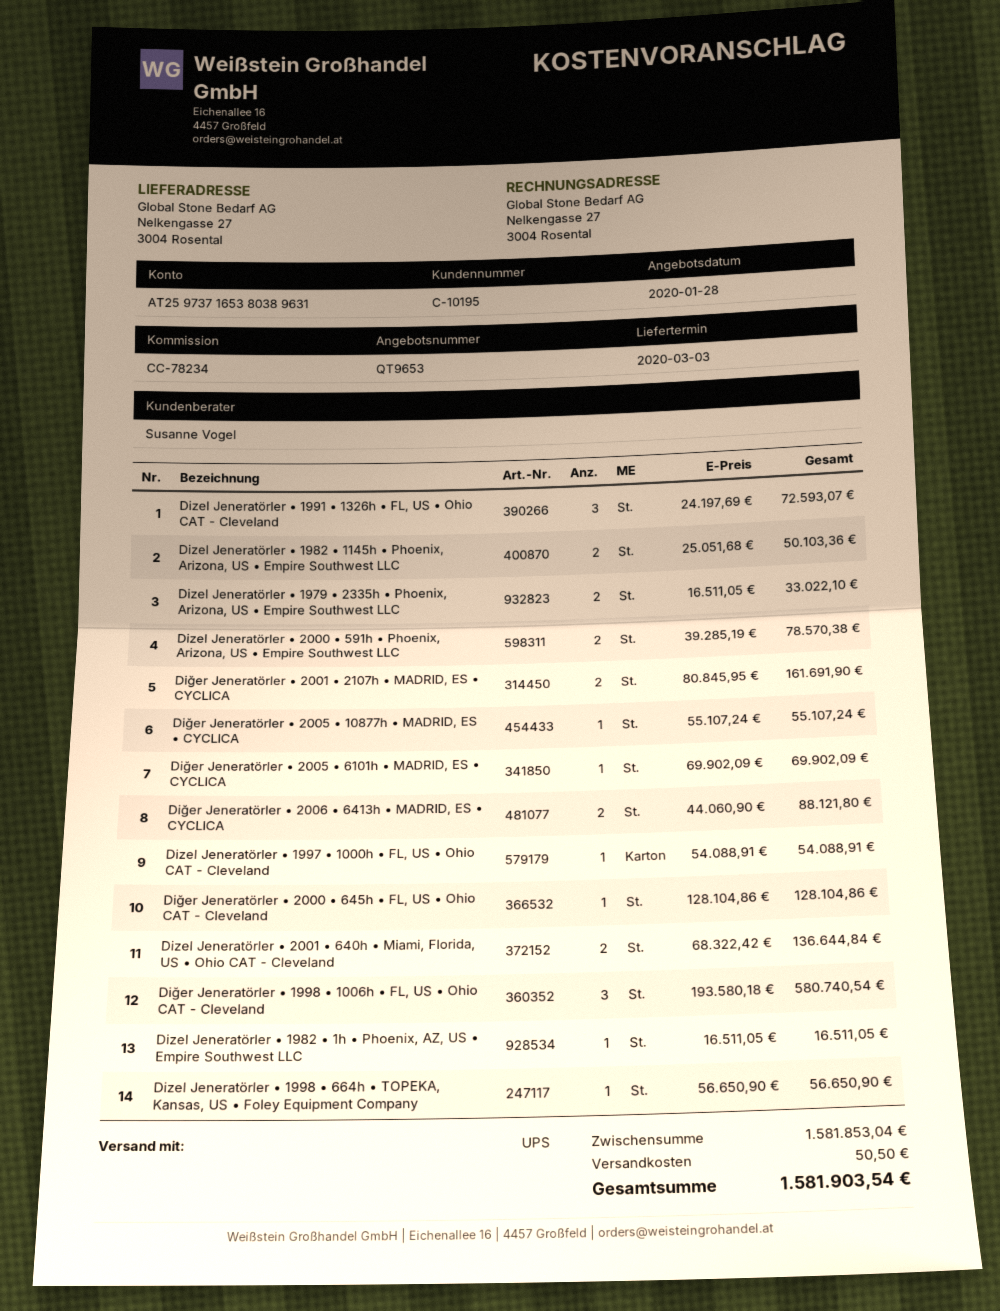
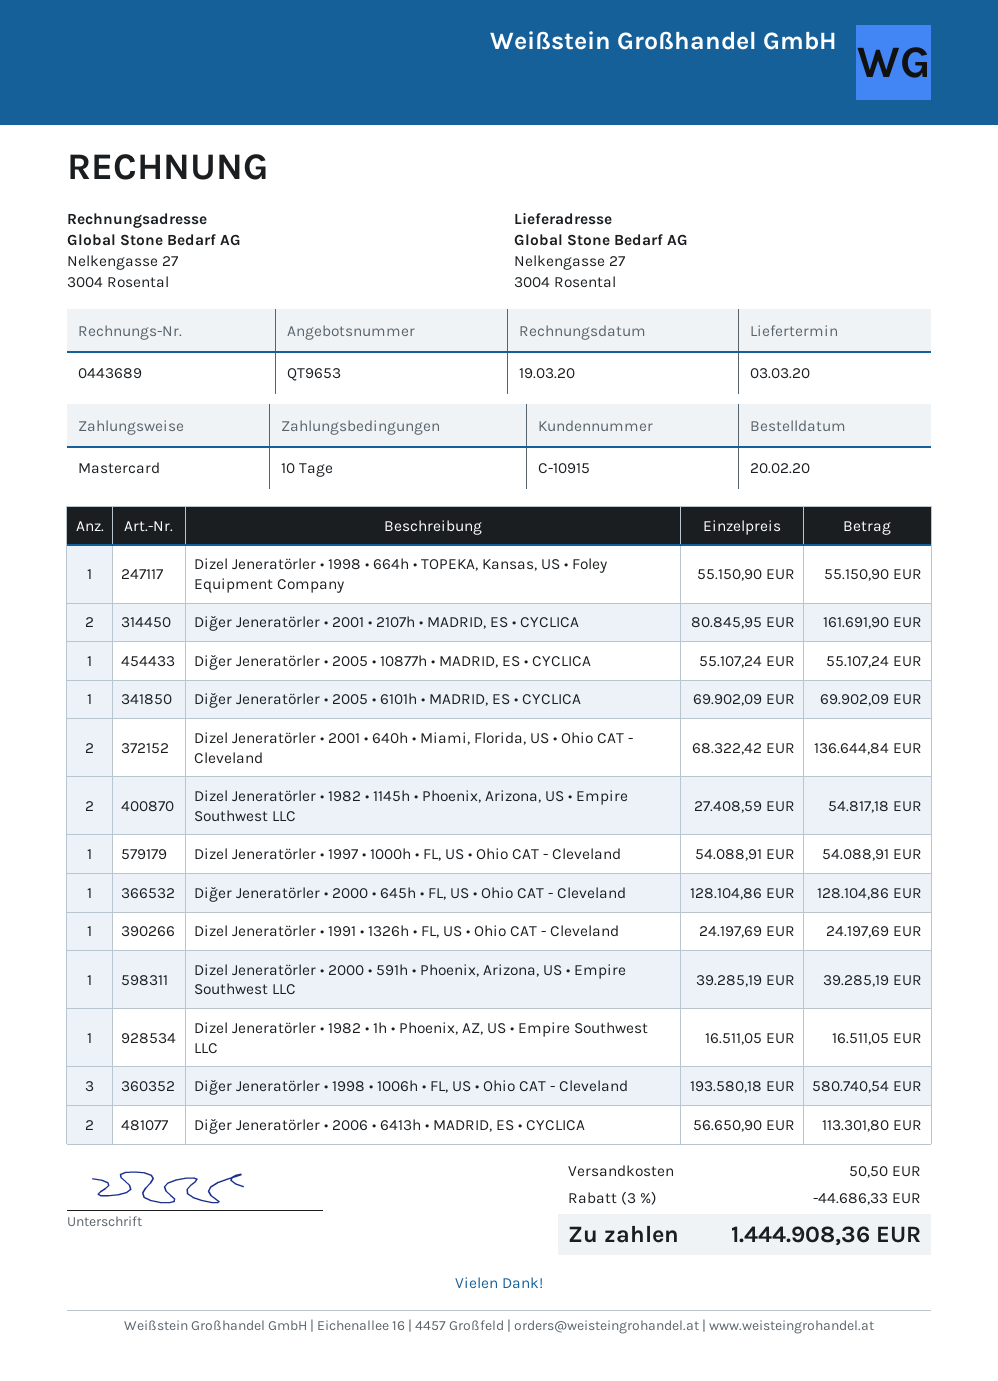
customer number: C-10195 -> C-10915
Dizel Jeneratörler • 1991 • 1326h • FL, US • Ohio CAT - Cleveland: 3 x 24197.69 = 72593.07 -> 1 x 24197.69 = 24197.69
Dizel Jeneratörler • 1982 • 1145h • Phoenix, Arizona, US • Empire Southwest LLC: 2 x 25051.68 = 50103.36 -> 2 x 27408.59 = 54817.18
Dizel Jeneratörler • 1979 • 2335h • Phoenix, Arizona, US • Empire Southwest LLC: 2 x 16511.05 = 33022.10 -> none
Dizel Jeneratörler • 2000 • 591h • Phoenix, Arizona, US • Empire Southwest LLC: 2 x 39285.19 = 78570.38 -> 1 x 39285.19 = 39285.19
Diğer Jeneratörler • 2006 • 6413h • MADRID, ES • CYCLICA: 2 x 44060.90 = 88121.80 -> 2 x 56650.90 = 113301.80
Dizel Jeneratörler • 1998 • 664h • TOPEKA, Kansas, US • Foley Equipment Company: 1 x 56650.90 = 56650.90 -> 1 x 55150.90 = 55150.90
discount: none -> 3% = 44686.33
total: 1581903.54 -> 1444908.36

